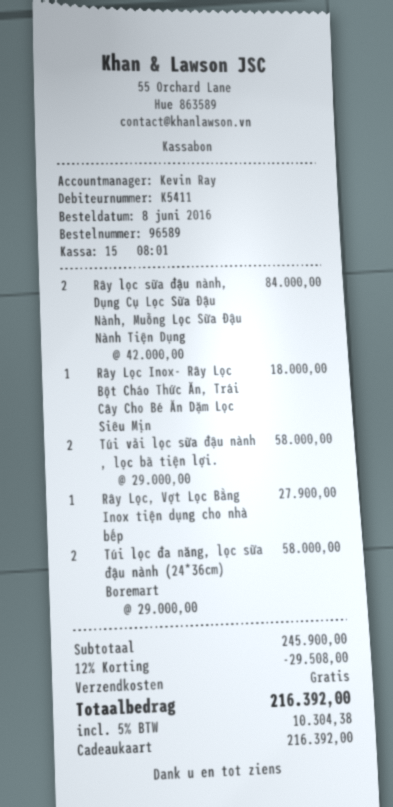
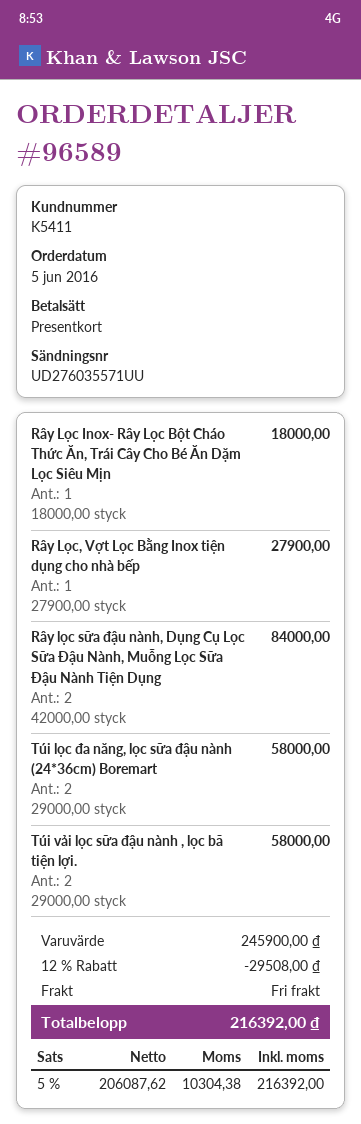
order date: 2016-06-08 -> 2016-06-05

